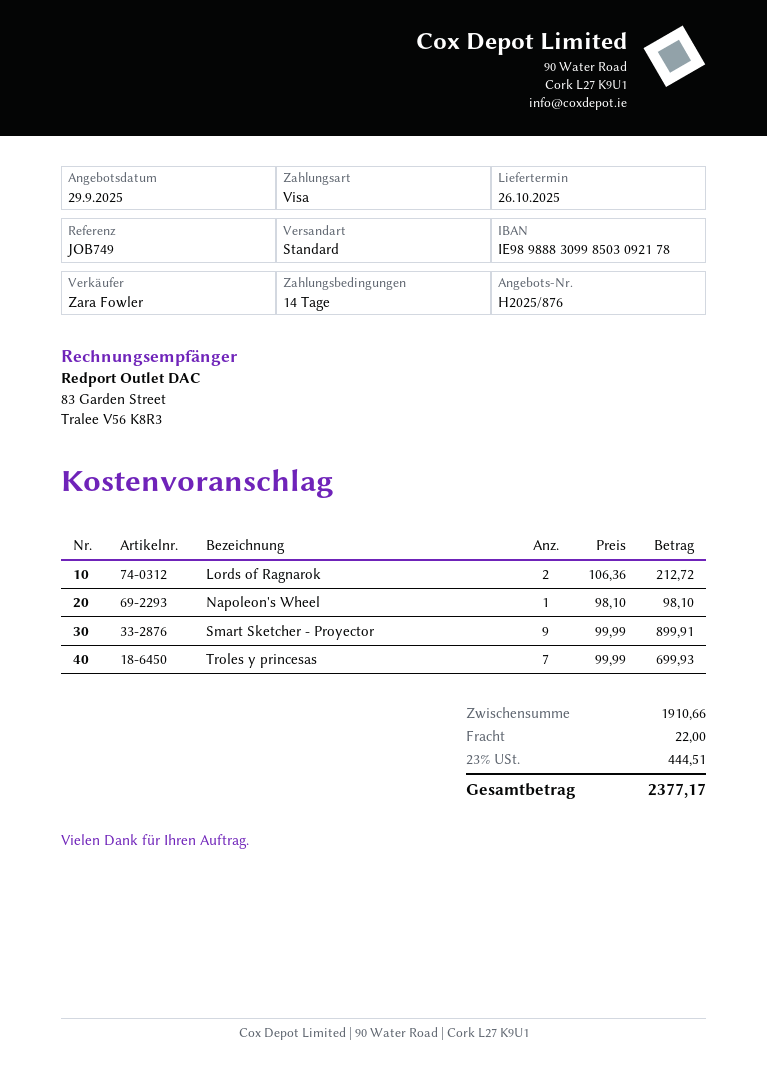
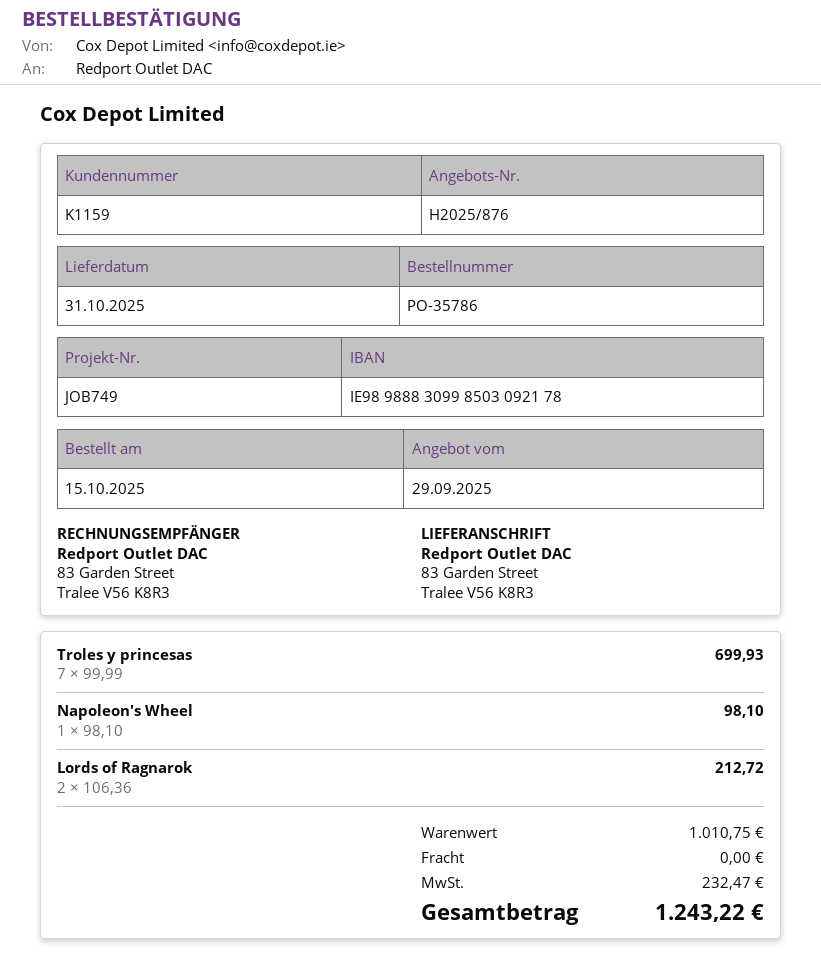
delivery date: 2025-10-26 -> 2025-10-31
Smart Sketcher - Proyector: 9 x 99.99 = 899.91 -> none
subtotal: 1910.66 -> 1010.75
shipping: 22.00 -> 0.00
tax: 444.51 -> 232.47
total: 2377.17 -> 1243.22

